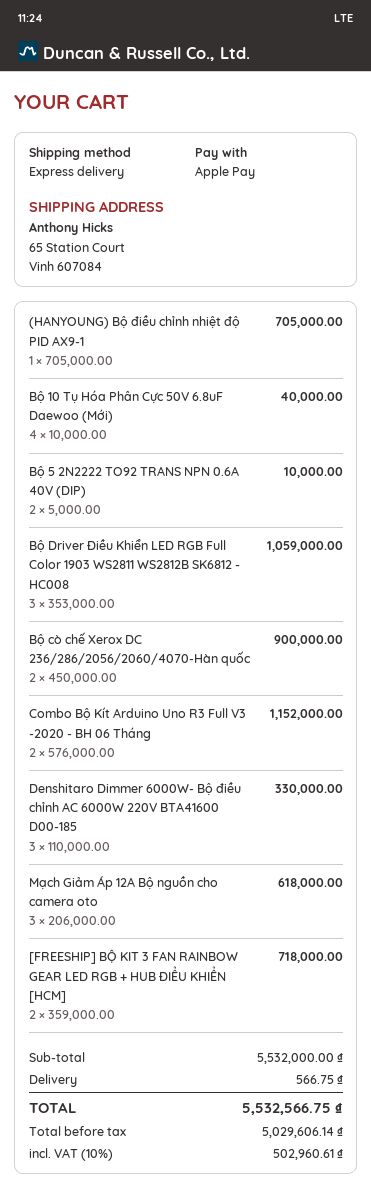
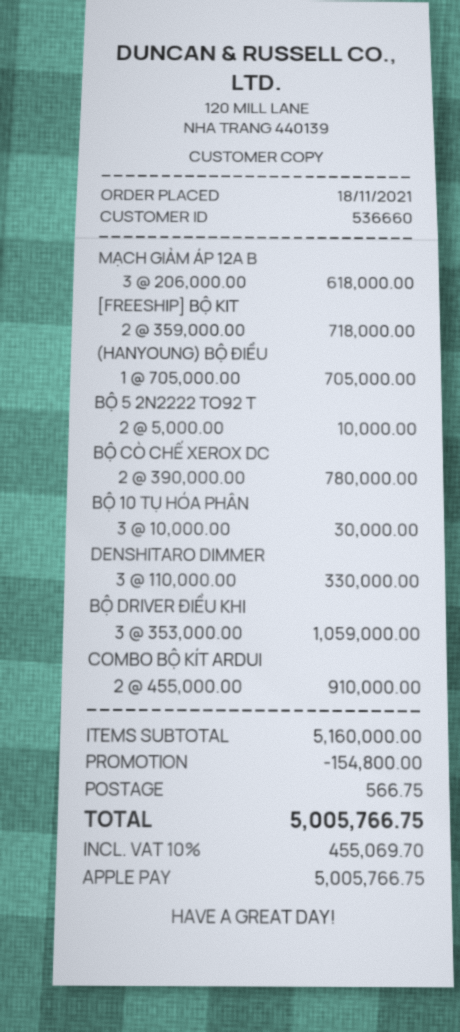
Bộ 10 Tụ Hóa Phân Cực 50V 6.8uF Daewoo (Mới): 4 x 10000.00 = 40000.00 -> 3 x 10000.00 = 30000.00
Bộ cò chế Xerox DC 236/286/2056/2060/4070-Hàn quốc: 2 x 450000.00 = 900000.00 -> 2 x 390000.00 = 780000.00
Combo Bộ Kít Arduino Uno R3 Full V3 -2020 - BH 06 Tháng: 2 x 576000.00 = 1152000.00 -> 2 x 455000.00 = 910000.00
subtotal: 5532000.00 -> 5160000.00
discount: none -> 154800.00
tax: 10% = 502960.61 -> 10% = 455069.70
total: 5532566.75 -> 5005766.75

